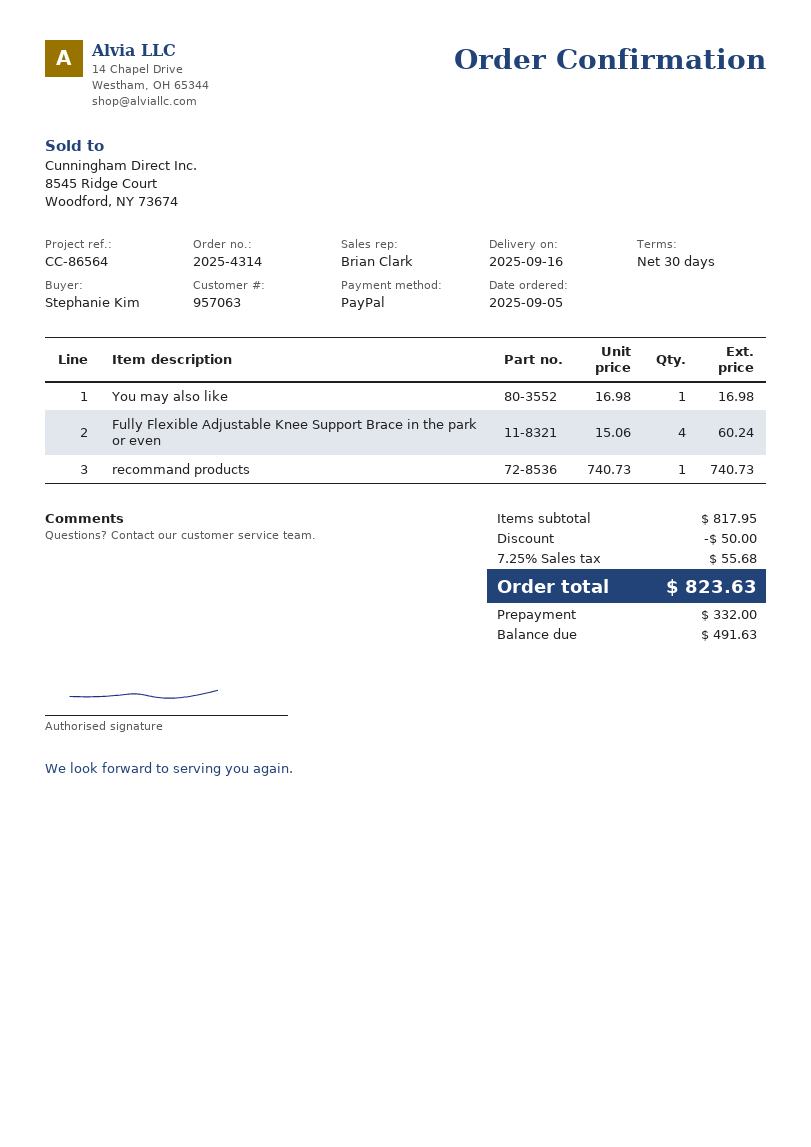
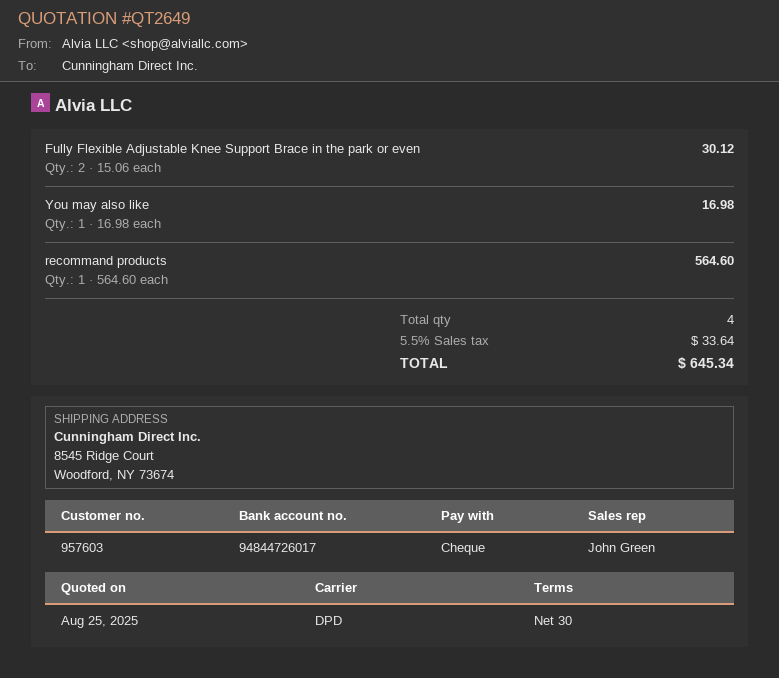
customer number: 957063 -> 957603
sales rep: Brian Clark -> John Green
payment method: PayPal -> cheque
Fully Flexible Adjustable Knee Support Brace in the park or even: 4 x 15.06 = 60.24 -> 2 x 15.06 = 30.12
recommand products: 1 x 740.73 = 740.73 -> 1 x 564.60 = 564.60
discount: 50.00 -> none
tax: 7.25% = 55.68 -> 5.5% = 33.64
total: 823.63 -> 645.34

